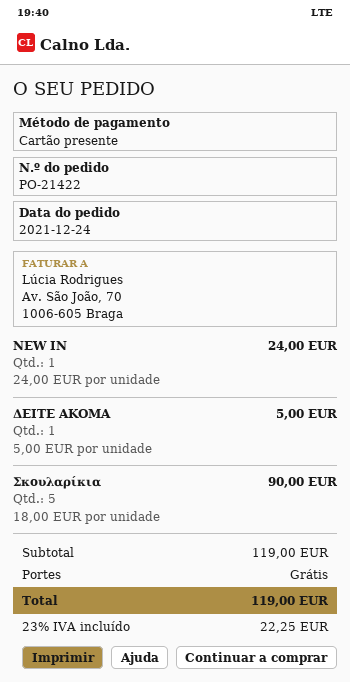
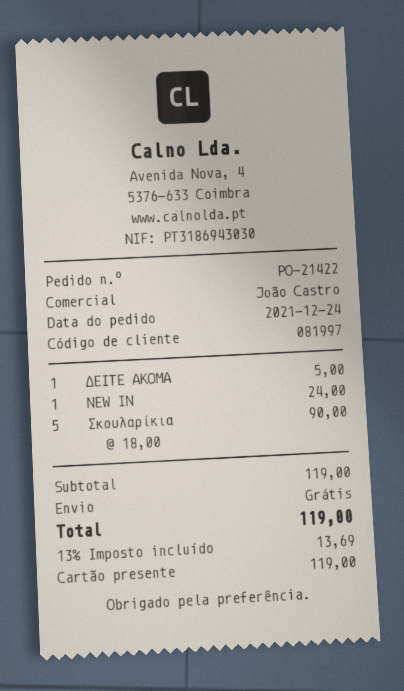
tax: 23% = 22.25 -> 13% = 13.69

